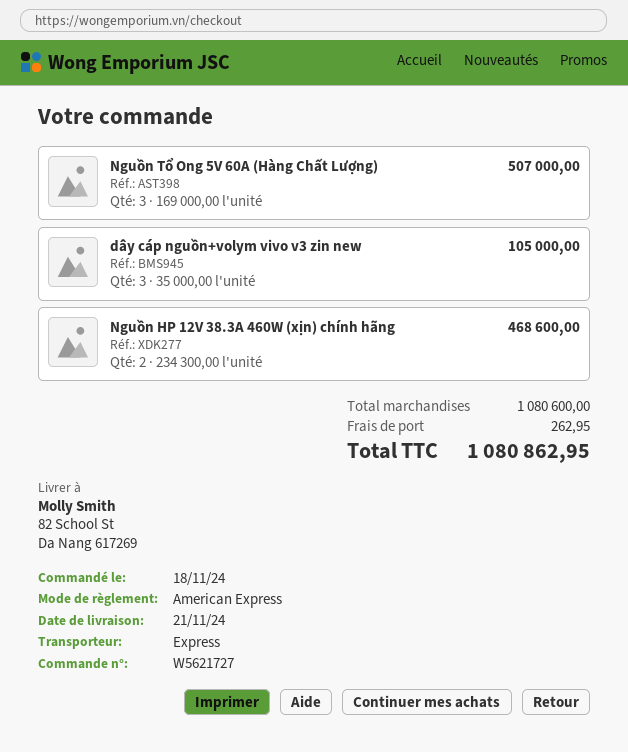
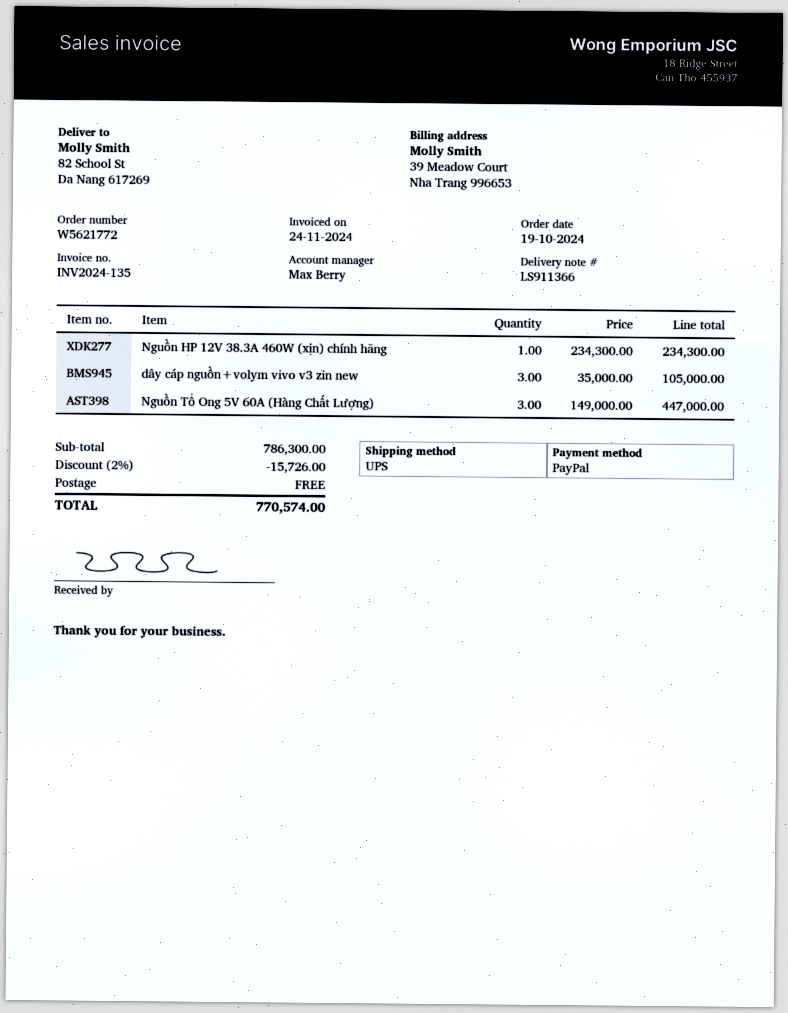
order number: W5621727 -> W5621772
order date: 2024-11-18 -> 2024-10-19
payment method: American Express -> PayPal
shipping method: express -> UPS
Nguồn Tổ Ong 5V 60A (Hàng Chất Lượng): 3 x 169000.00 = 507000.00 -> 3 x 149000.00 = 447000.00
Nguồn HP 12V 38.3A 460W (xịn) chính hãng: 2 x 234300.00 = 468600.00 -> 1 x 234300.00 = 234300.00
subtotal: 1080600.00 -> 786300.00
discount: none -> 2% = 15726.00
shipping: 262.95 -> 0.00
total: 1080862.95 -> 770574.00

